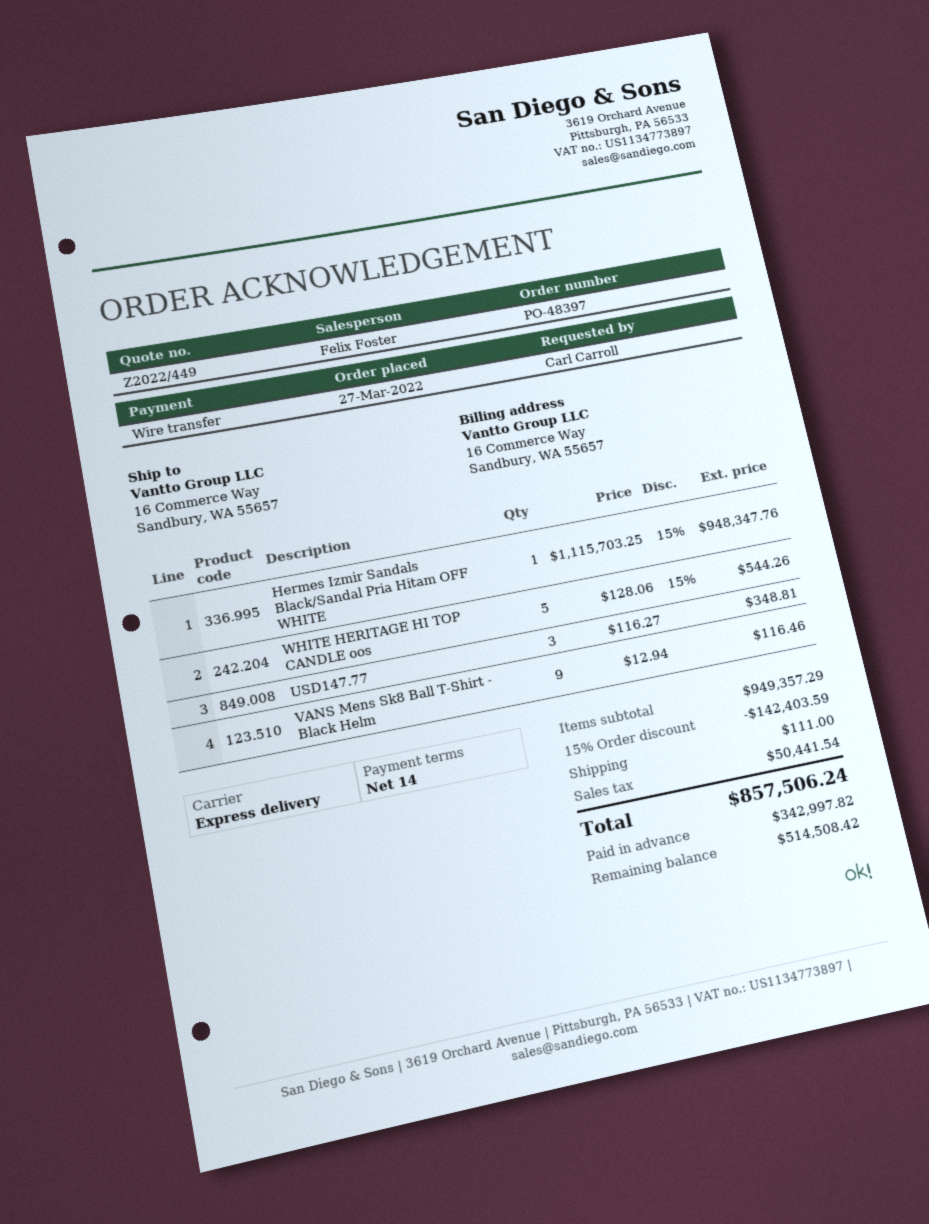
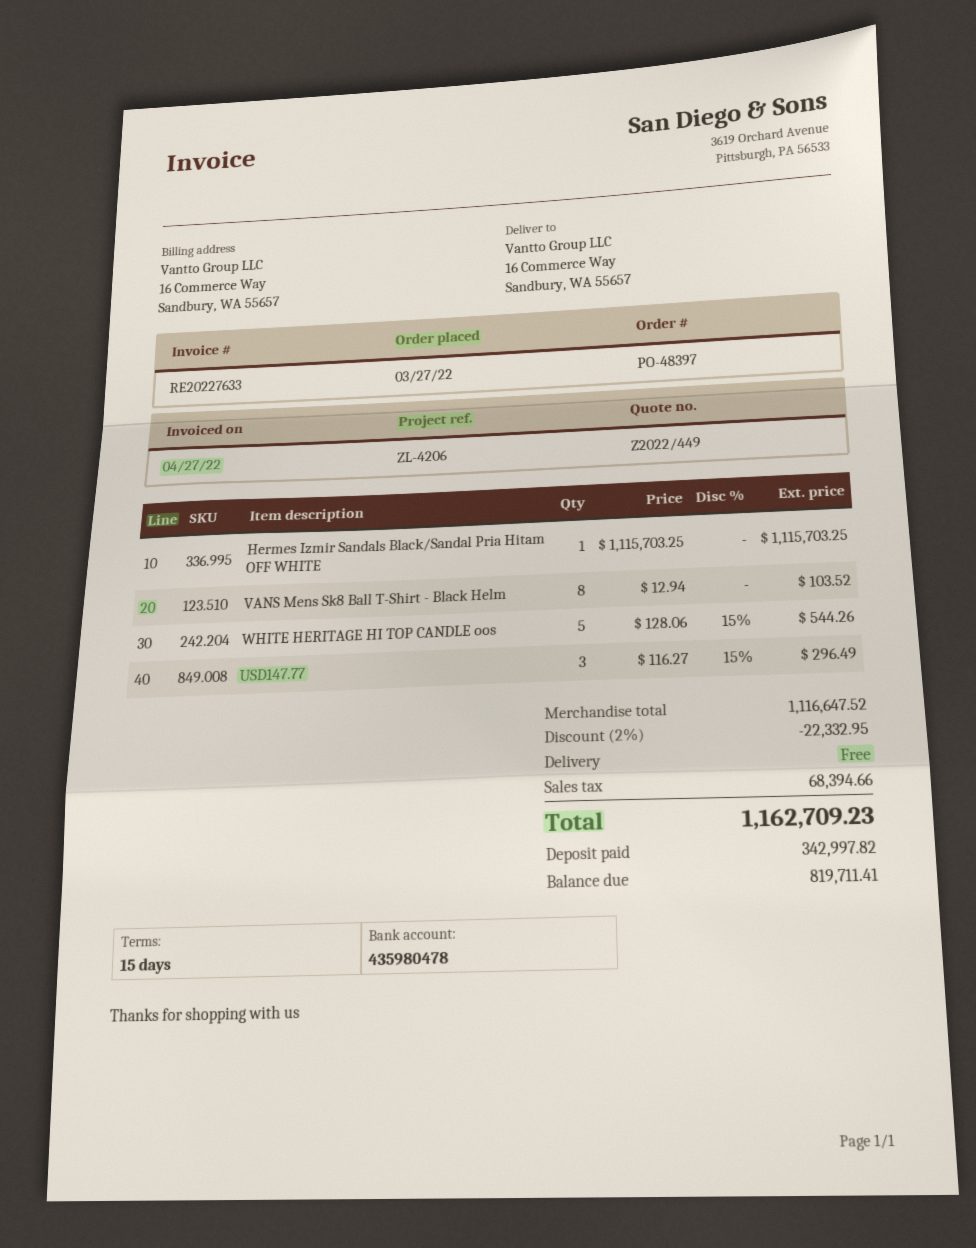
payment terms: 14 days -> 15 days
Hermes Izmir Sandals Black/Sandal Pria Hitam OFF WHITE: 1 x 1115703.25 - 15% = 948347.76 -> 1 x 1115703.25 = 1115703.25
USD147.77: 3 x 116.27 = 348.81 -> 3 x 116.27 - 15% = 296.49
VANS Mens Sk8 Ball T-Shirt - Black Helm: 9 x 12.94 = 116.46 -> 8 x 12.94 = 103.52
subtotal: 949357.29 -> 1116647.52
discount: 15% = 142403.59 -> 2% = 22332.95
shipping: 111.00 -> 0.00
tax: 50441.54 -> 68394.66
total: 857506.24 -> 1162709.23
balance: 514508.42 -> 819711.41

